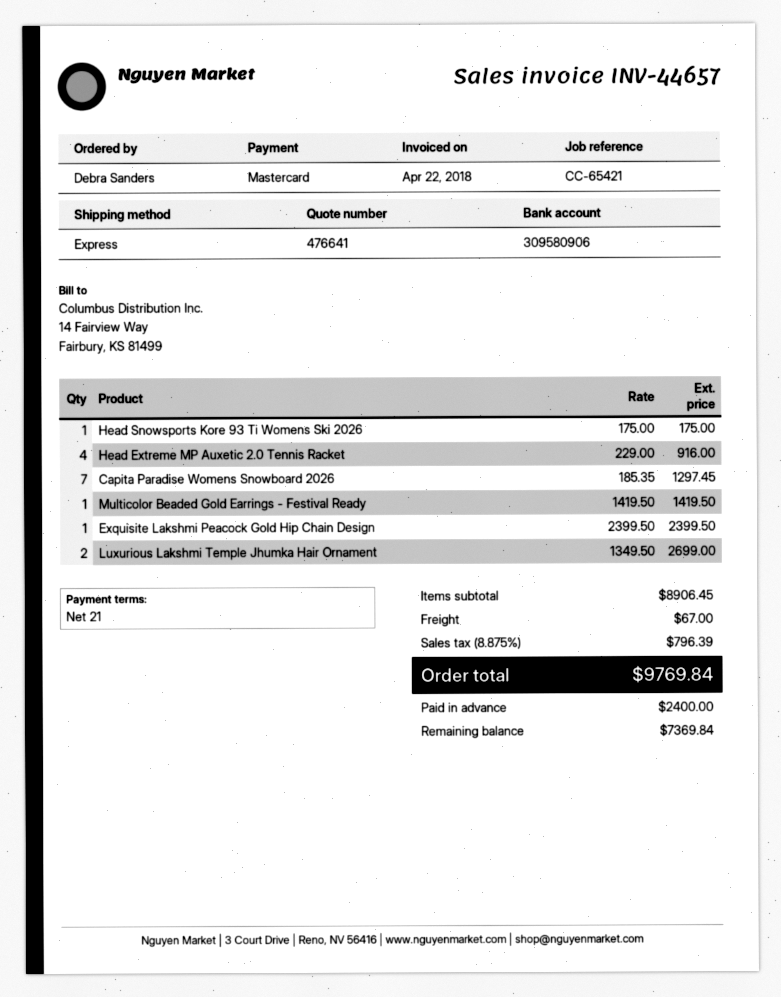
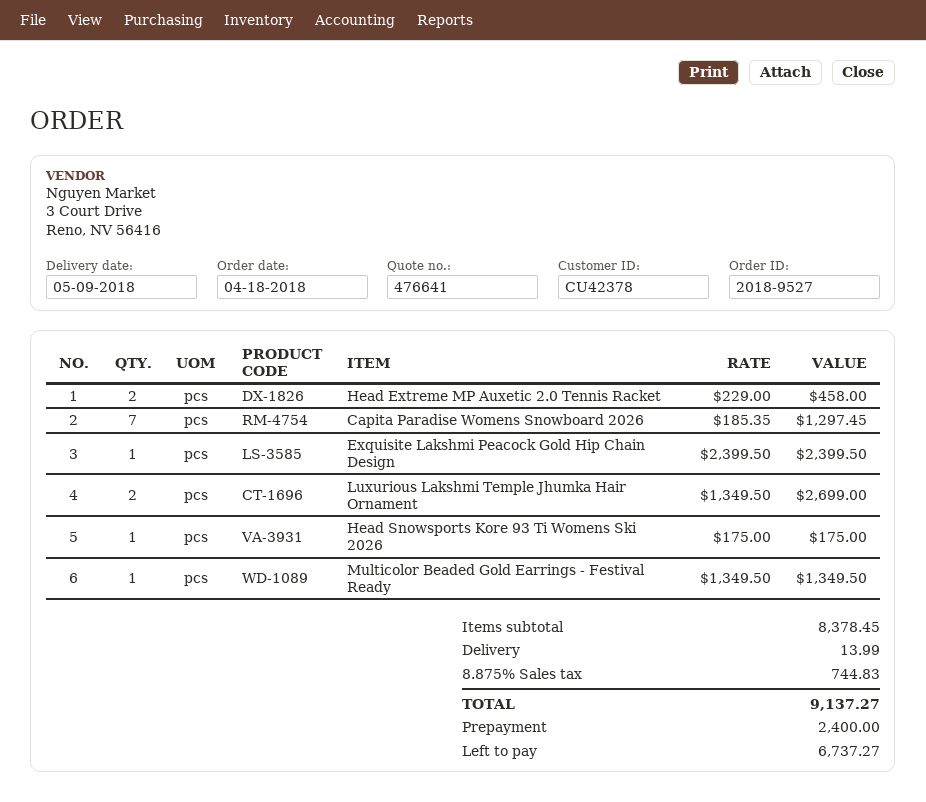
Head Extreme MP Auxetic 2.0 Tennis Racket: 4 x 229.00 = 916.00 -> 2 x 229.00 = 458.00
Multicolor Beaded Gold Earrings - Festival Ready: 1 x 1419.50 = 1419.50 -> 1 x 1349.50 = 1349.50
subtotal: 8906.45 -> 8378.45
shipping: 67.00 -> 13.99
tax: 8.875% = 796.39 -> 8.875% = 744.83
total: 9769.84 -> 9137.27
balance: 7369.84 -> 6737.27

